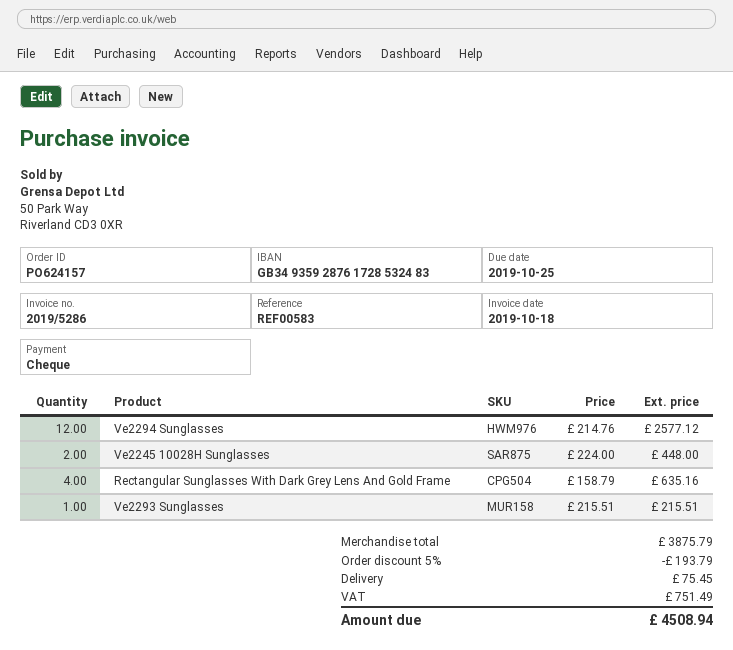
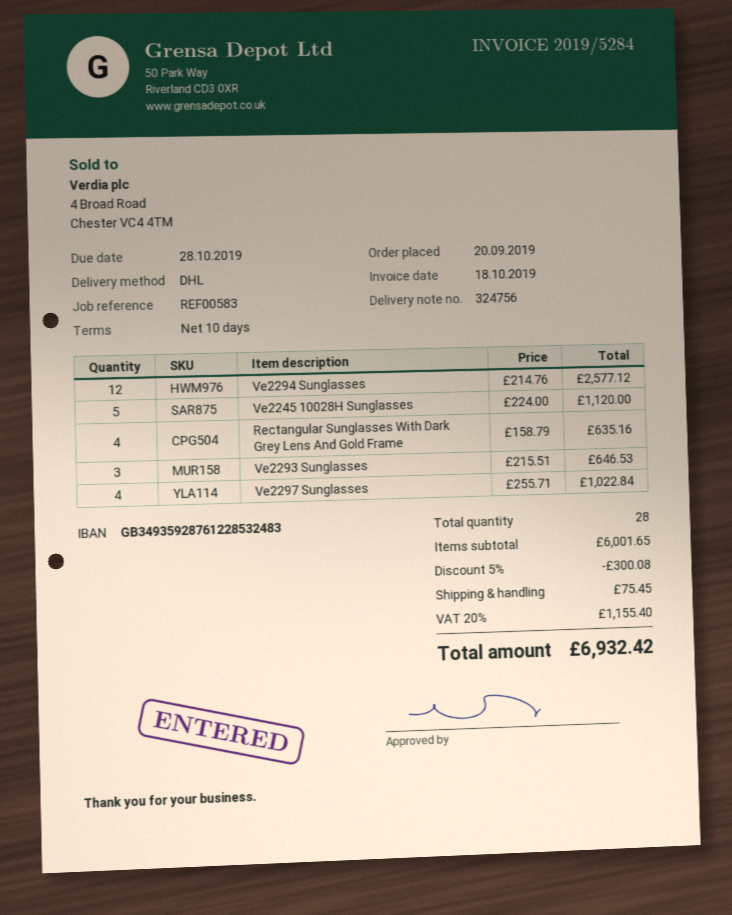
invoice number: 2019/5286 -> 2019/5284
due date: 2019-10-25 -> 2019-10-28
bank account: GB34935928761728532483 -> GB34935928761228532483
Ve2245 10028H Sunglasses: 2 x 224.00 = 448.00 -> 5 x 224.00 = 1120.00
Ve2293 Sunglasses: 1 x 215.51 = 215.51 -> 3 x 215.51 = 646.53
Ve2297 Sunglasses: none -> 4 x 255.71 = 1022.84
subtotal: 3875.79 -> 6001.65
discount: 5% = 193.79 -> 5% = 300.08
tax: 751.49 -> 1155.40
total: 4508.94 -> 6932.42

